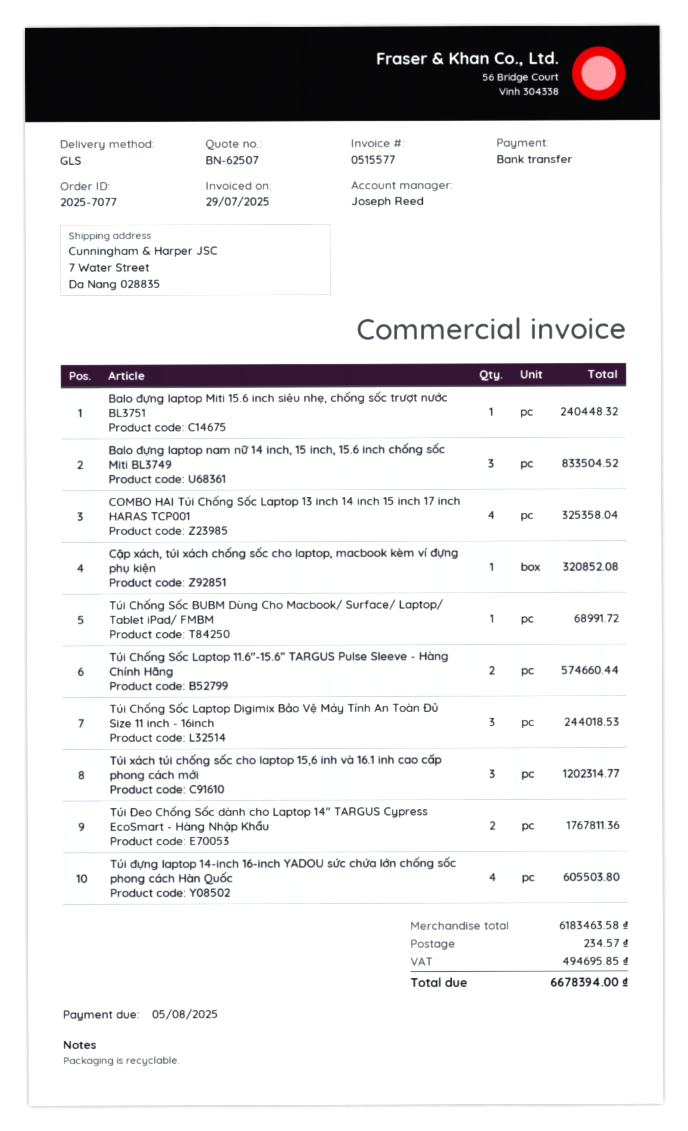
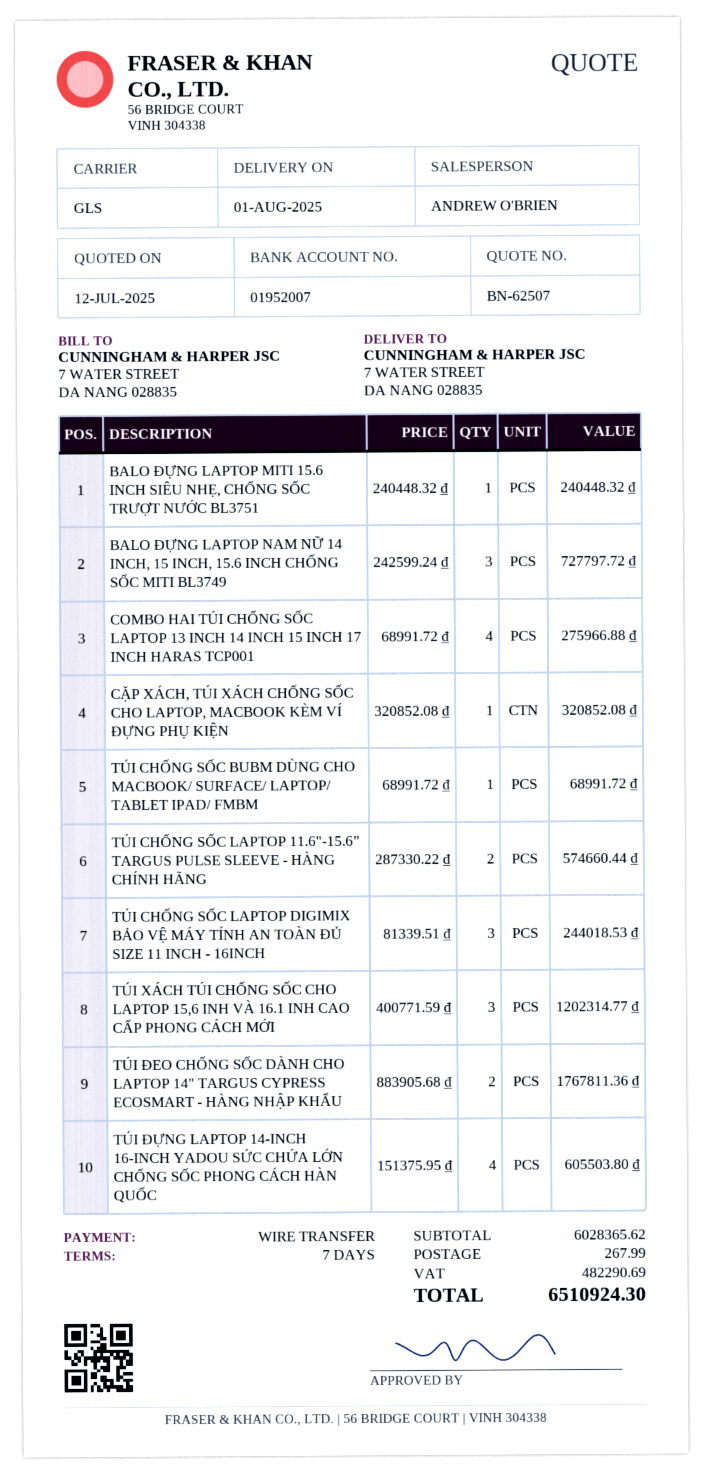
sales rep: Joseph Reed -> ANDREW O'BRIEN
Balo đựng laptop nam nữ 14 inch, 15 inch, 15.6 inch chống sốc Miti BL3749: 3 for 833504.52 -> 3 for 727797.72
COMBO HAI Túi Chống Sốc Laptop 13 inch 14 inch 15 inch 17 inch HARAS TCP001: 4 for 325358.04 -> 4 for 275966.88
subtotal: 6183463.58 -> 6028365.62
shipping: 234.57 -> 267.99
tax: 494695.85 -> 482290.69
total: 6678394.00 -> 6510924.30

